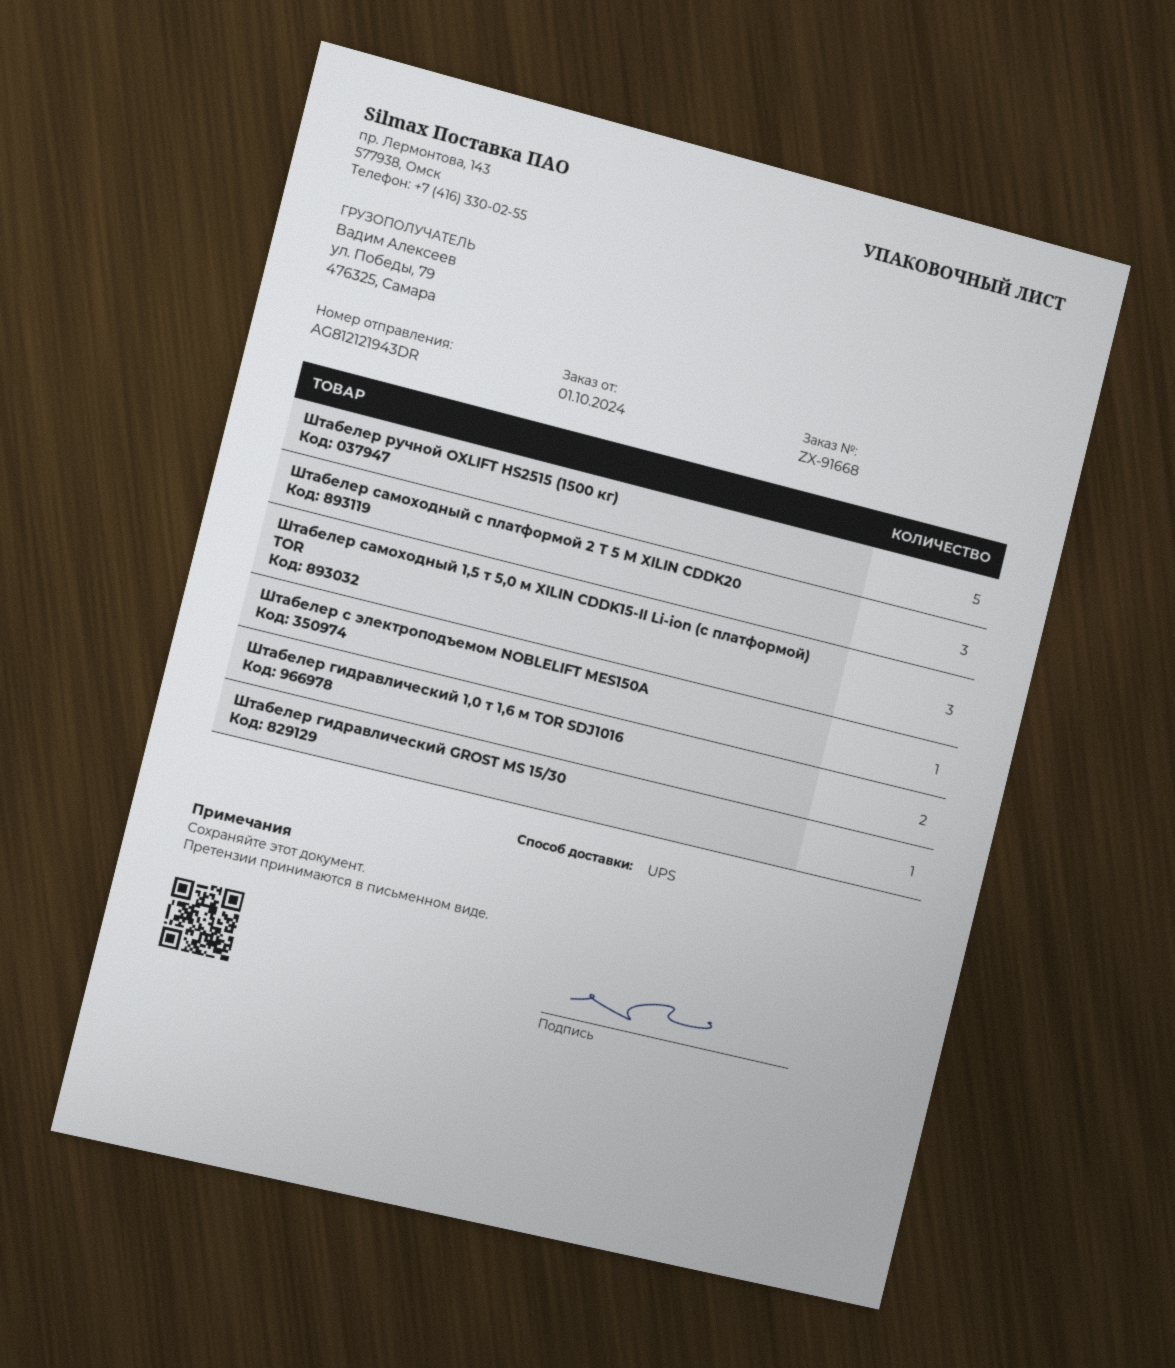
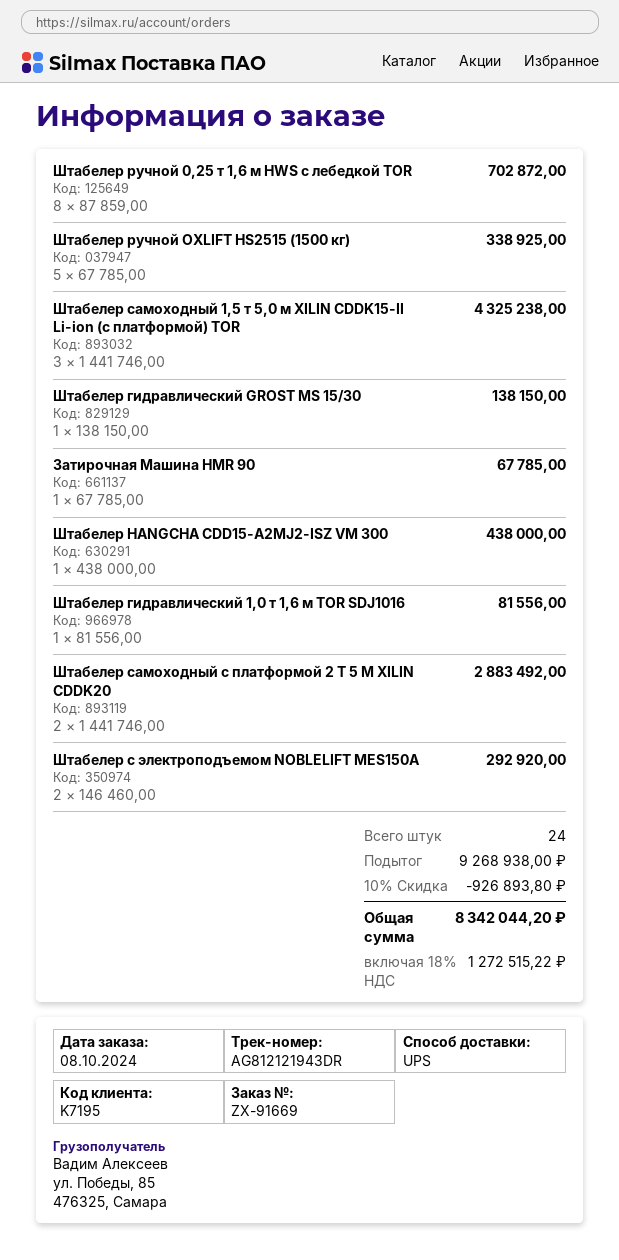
order number: ZX-91668 -> ZX-91669
order date: 2024-10-01 -> 2024-10-08
ship to: ул. Победы, 79, 476325, Самара -> ул. Победы, 85, 476325, Самара
Штабелер самоходный с платформой 2 Т 5 М XILIN CDDK20: 3 -> 2
Штабелер с электроподъемом NOBLELIFT MES150A: 1 -> 2
Штабелер гидравлический 1,0 т 1,6 м TOR SDJ1016: 2 -> 1
Штабелер ручной 0,25 т 1,6 м HWS с лебедкой TOR: none -> 8
Затирочная Машина HMR 90: none -> 1
Штабелер HANGCHA CDD15-A2MJ2-ISZ VM 300: none -> 1

